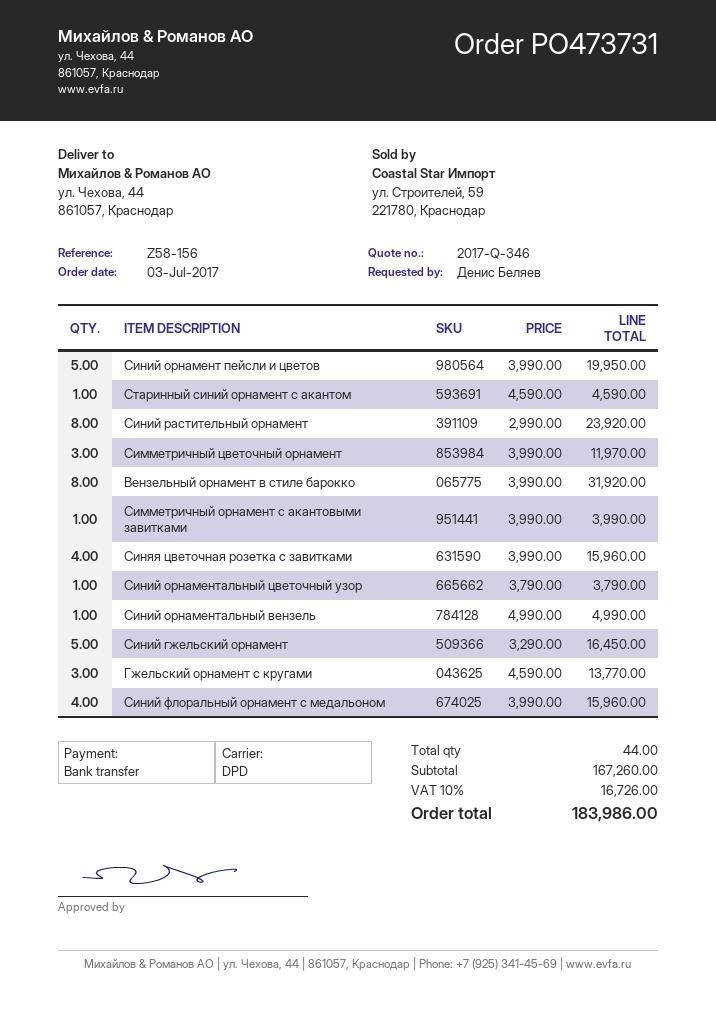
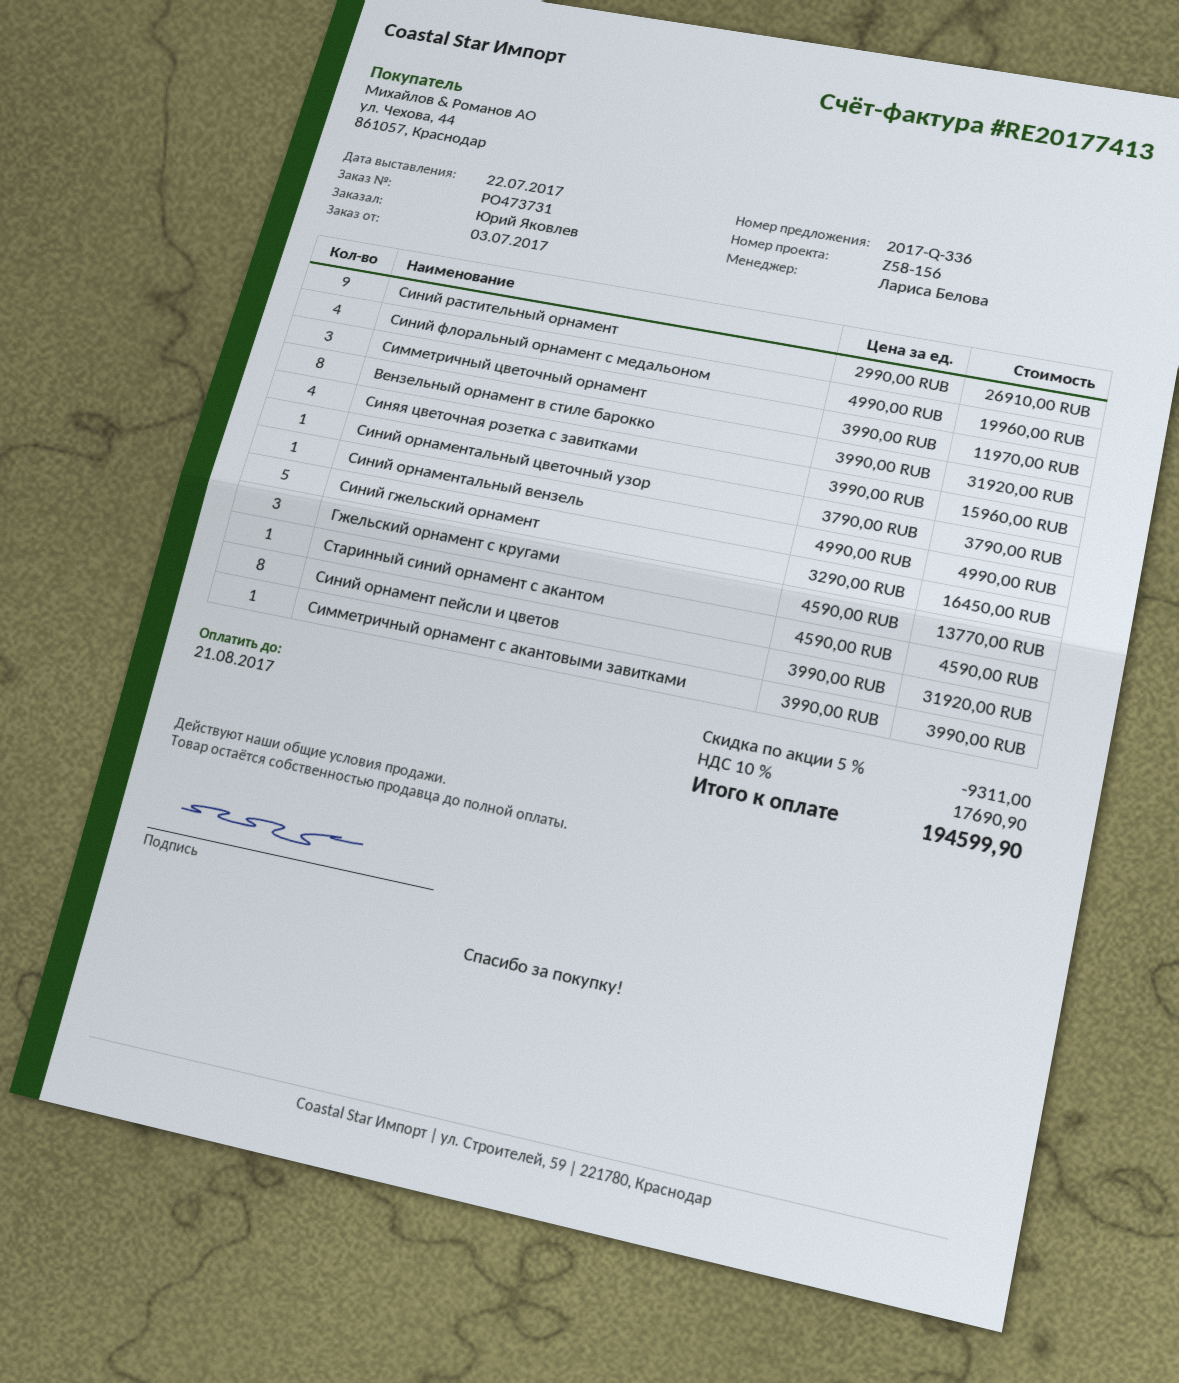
quote number: 2017-Q-346 -> 2017-Q-336
ordered by: Денис Беляев -> Юрий Яковлев
Синий орнамент пейсли и цветов: 5 x 3990.00 = 19950.00 -> 8 x 3990.00 = 31920.00
Синий растительный орнамент: 8 x 2990.00 = 23920.00 -> 9 x 2990.00 = 26910.00
Синий флоральный орнамент с медальоном: 4 x 3990.00 = 15960.00 -> 4 x 4990.00 = 19960.00
discount: none -> 5% = 9311.00
tax: 10% = 16726.00 -> 10% = 17690.90
total: 183986.00 -> 194599.90

